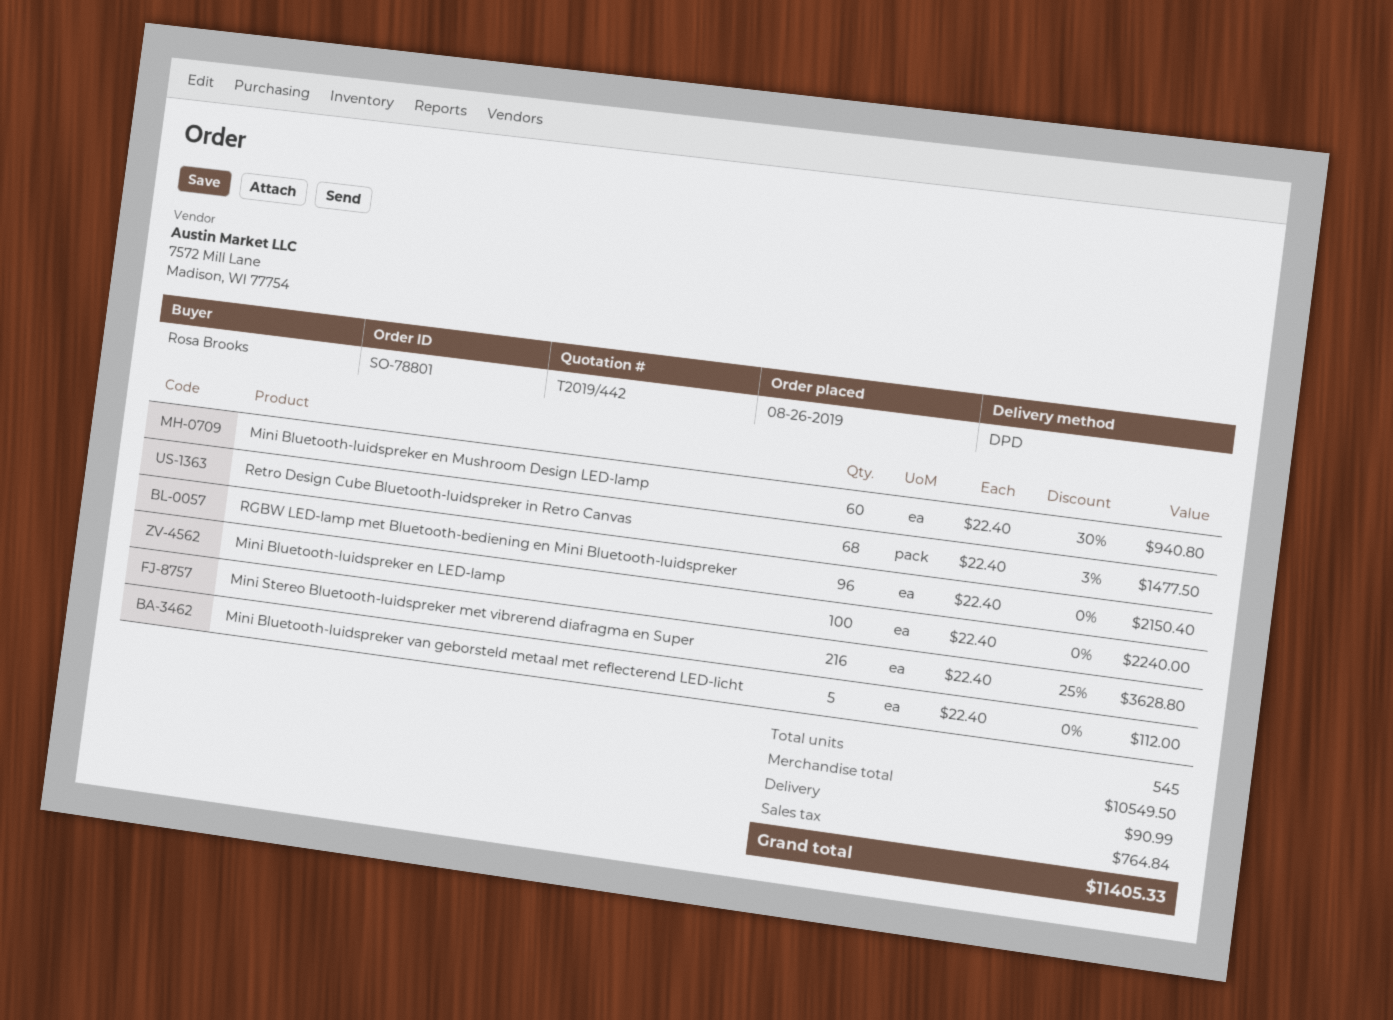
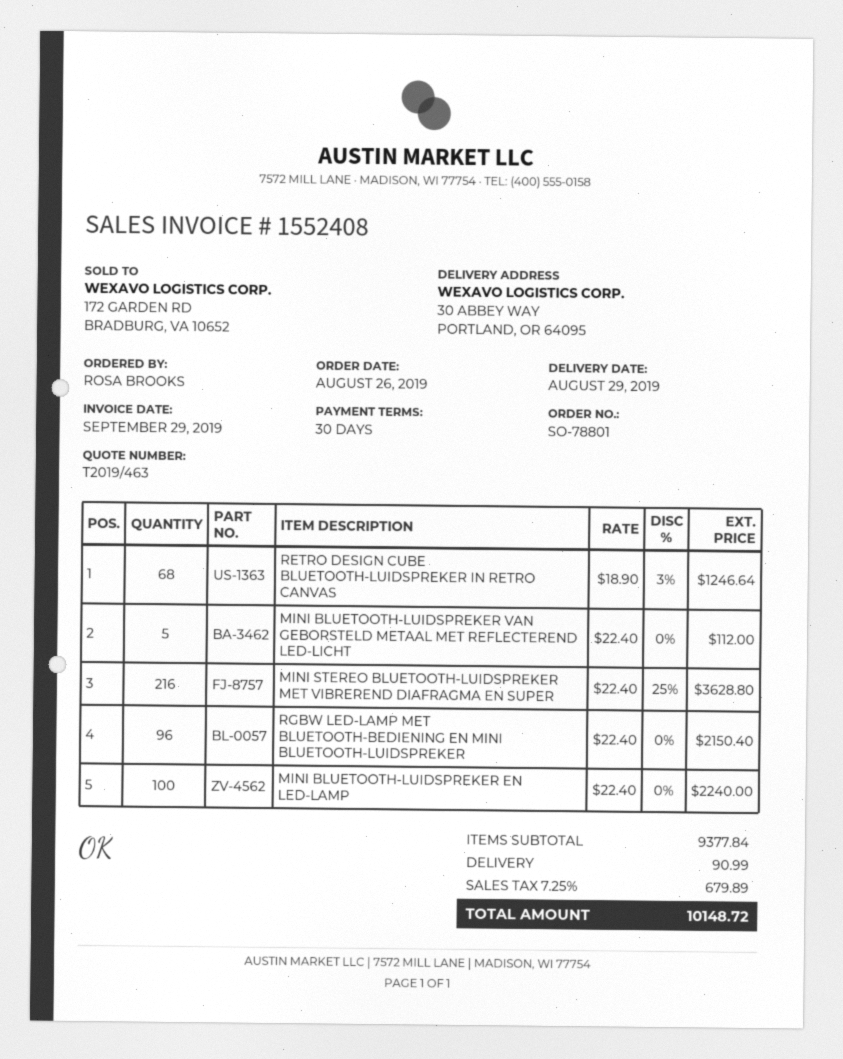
quote number: T2019/442 -> T2019/463
Mini Bluetooth-luidspreker en Mushroom Design LED-lamp: 60 x 22.40 - 30% = 940.80 -> none
Retro Design Cube Bluetooth-luidspreker in Retro Canvas: 68 x 22.40 - 3% = 1477.50 -> 68 x 18.90 - 3% = 1246.64
subtotal: 10549.50 -> 9377.84
tax: 764.84 -> 679.89
total: 11405.33 -> 10148.72

